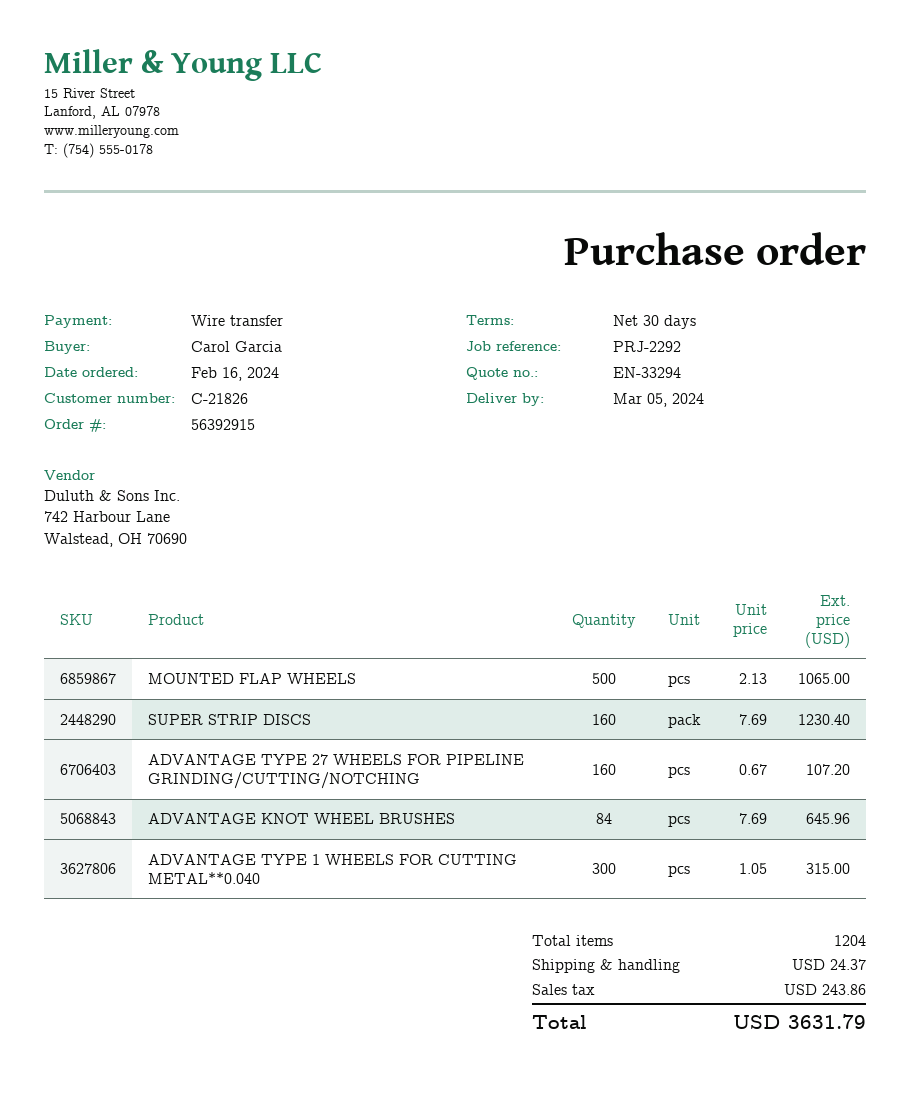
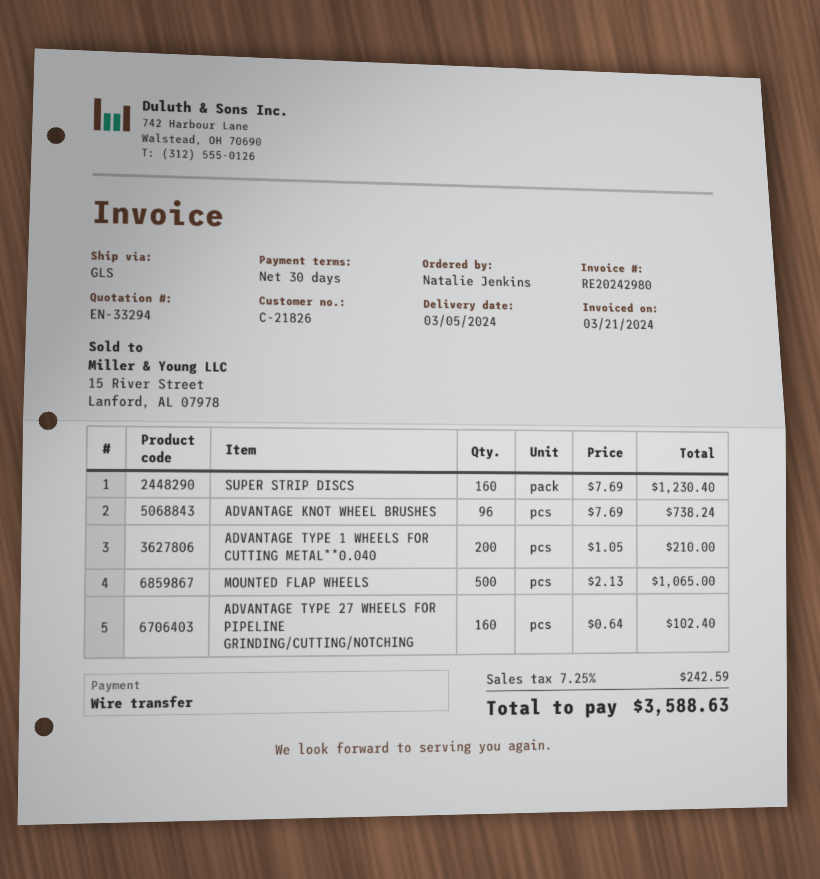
ordered by: Carol Garcia -> Natalie Jenkins
ADVANTAGE TYPE 27 WHEELS FOR PIPELINE GRINDING/CUTTING/NOTCHING: 160 x 0.67 = 107.20 -> 160 x 0.64 = 102.40
ADVANTAGE KNOT WHEEL BRUSHES: 84 x 7.69 = 645.96 -> 96 x 7.69 = 738.24
ADVANTAGE TYPE 1 WHEELS FOR CUTTING METAL**0.040: 300 x 1.05 = 315.00 -> 200 x 1.05 = 210.00
shipping: 24.37 -> none
tax: 243.86 -> 242.59
total: 3631.79 -> 3588.63

